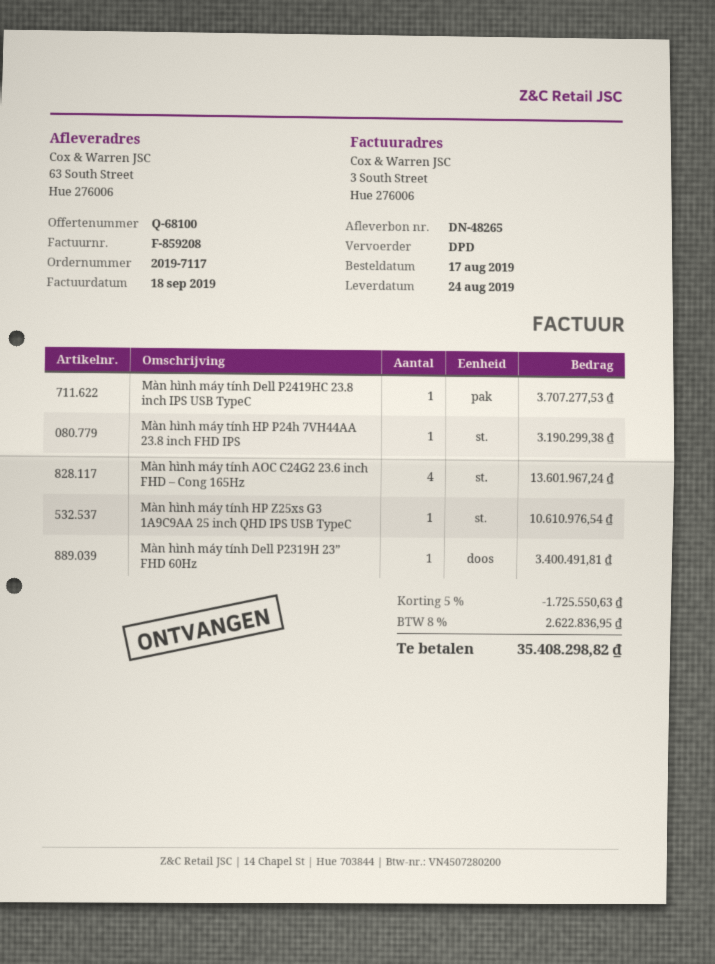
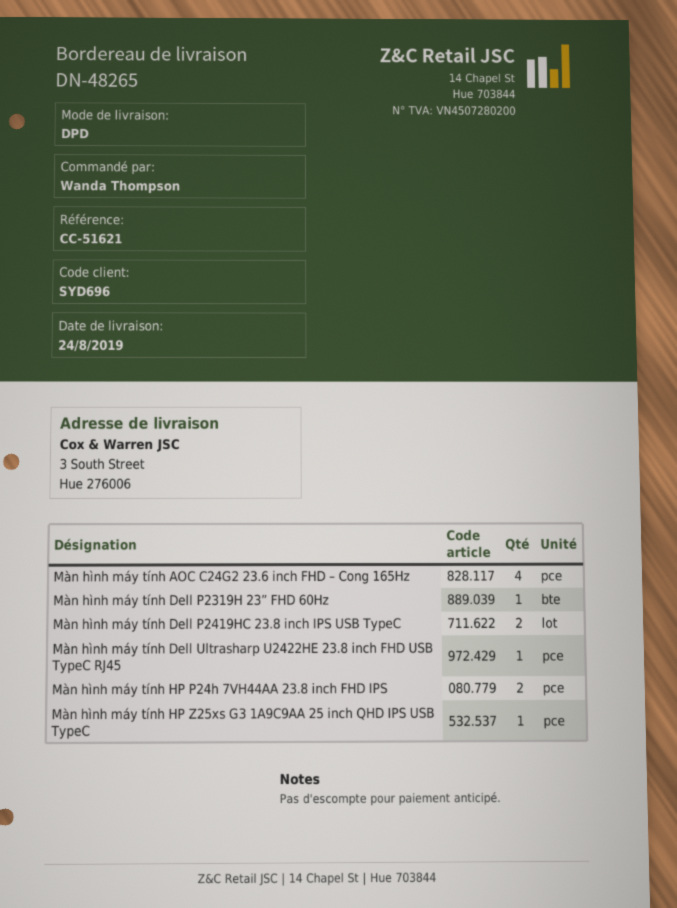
ship to: 63 South Street, Hue 276006 -> 3 South Street, Hue 276006
Màn hình máy tính Dell P2419HC 23.8 inch IPS USB TypeC: 1 -> 2
Màn hình máy tính HP P24h 7VH44AA 23.8 inch FHD IPS: 1 -> 2
Màn hình máy tính Dell Ultrasharp U2422HE 23.8 inch FHD USB TypeC RJ45: none -> 1

